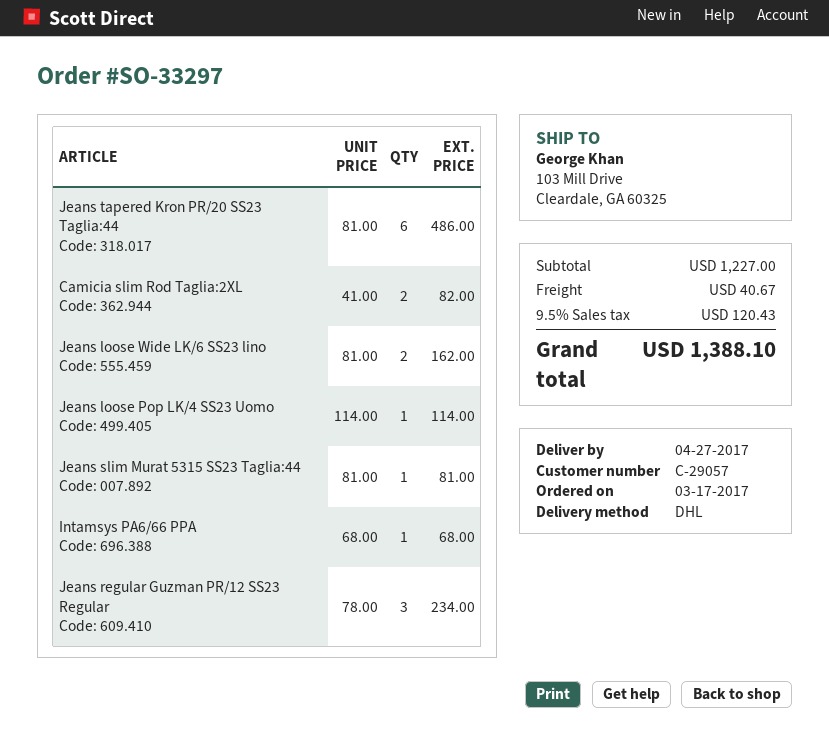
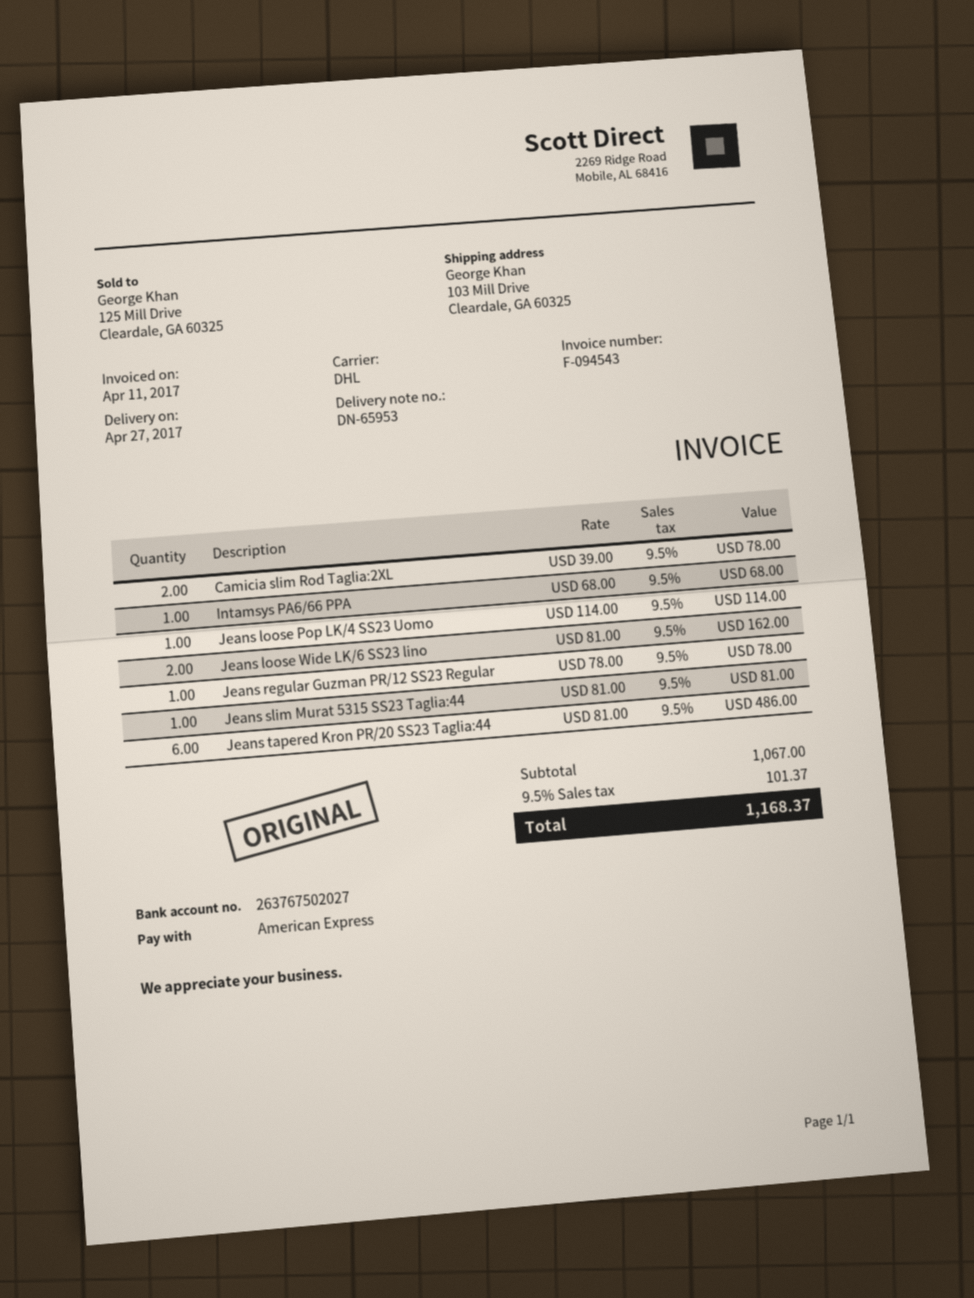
Camicia slim Rod Taglia:2XL: 2 x 41.00 = 82.00 -> 2 x 39.00 = 78.00
Jeans regular Guzman PR/12 SS23 Regular: 3 x 78.00 = 234.00 -> 1 x 78.00 = 78.00
subtotal: 1227.00 -> 1067.00
shipping: 40.67 -> none
tax: 9.5% = 120.43 -> 9.5% = 101.37
total: 1388.10 -> 1168.37

